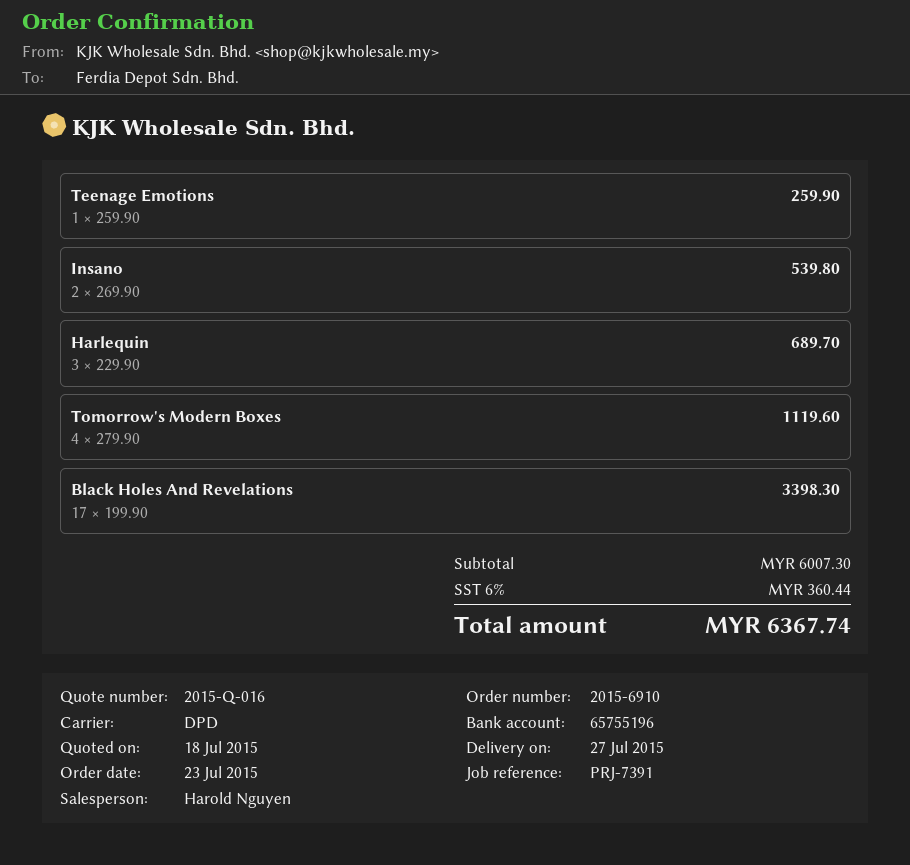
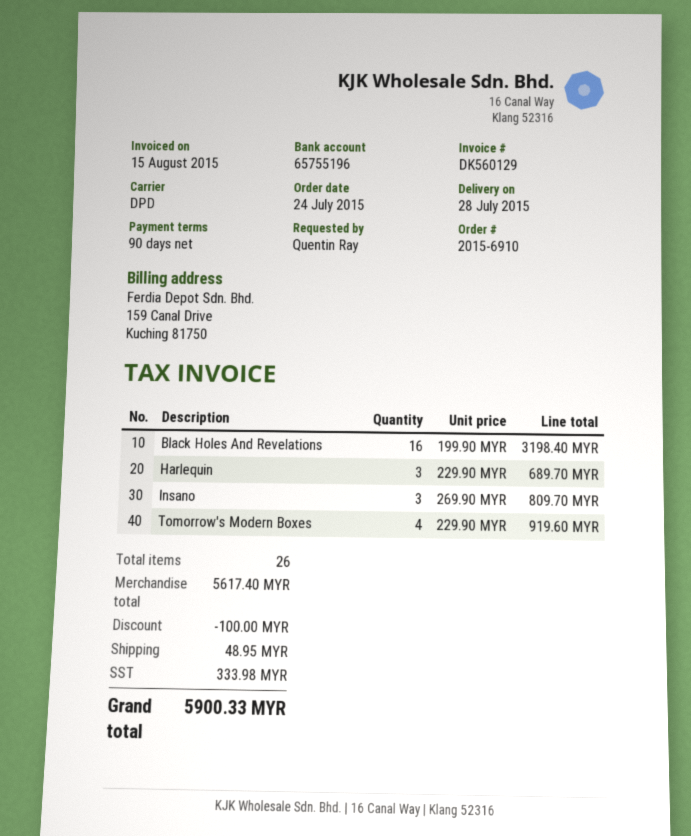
order date: 2015-07-23 -> 2015-07-24
delivery date: 2015-07-27 -> 2015-07-28
Teenage Emotions: 1 x 259.90 = 259.90 -> none
Insano: 2 x 269.90 = 539.80 -> 3 x 269.90 = 809.70
Tomorrow's Modern Boxes: 4 x 279.90 = 1119.60 -> 4 x 229.90 = 919.60
Black Holes And Revelations: 17 x 199.90 = 3398.30 -> 16 x 199.90 = 3198.40
subtotal: 6007.30 -> 5617.40
discount: none -> 100.00
shipping: none -> 48.95
tax: 360.44 -> 333.98
total: 6367.74 -> 5900.33

